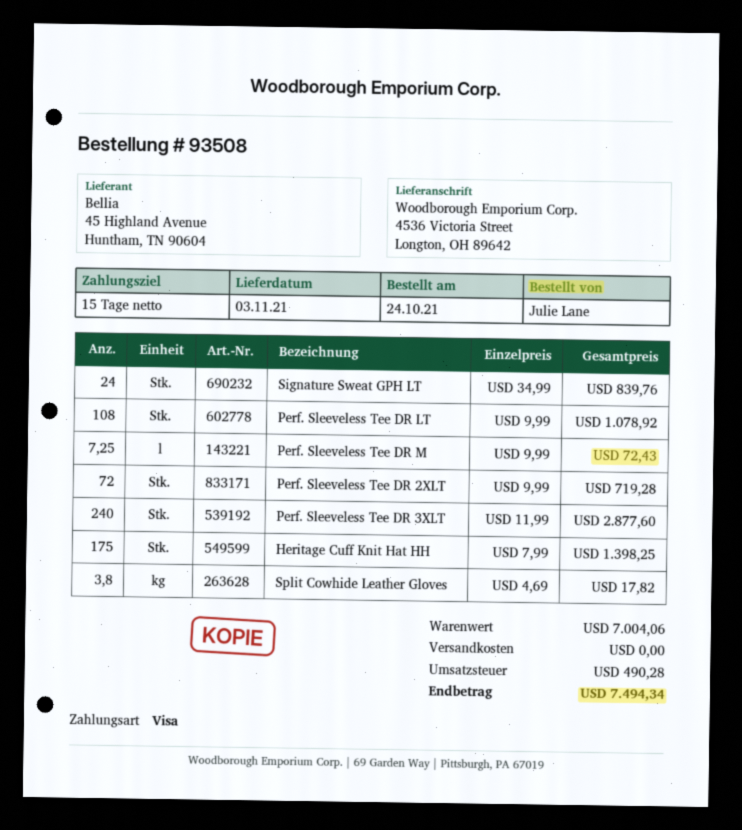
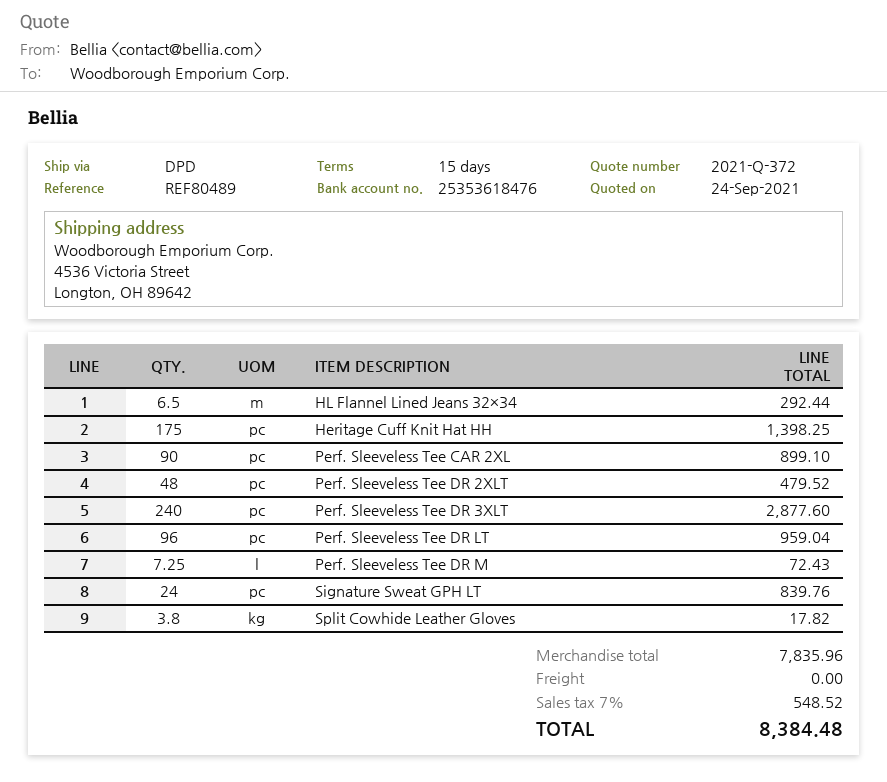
Perf. Sleeveless Tee DR LT: 108 for 1078.92 -> 96 for 959.04
Perf. Sleeveless Tee DR 2XLT: 72 for 719.28 -> 48 for 479.52
HL Flannel Lined Jeans 32×34: none -> 6.5 for 292.44
Perf. Sleeveless Tee CAR 2XL: none -> 90 for 899.10
subtotal: 7004.06 -> 7835.96
tax: 490.28 -> 548.52
total: 7494.34 -> 8384.48

